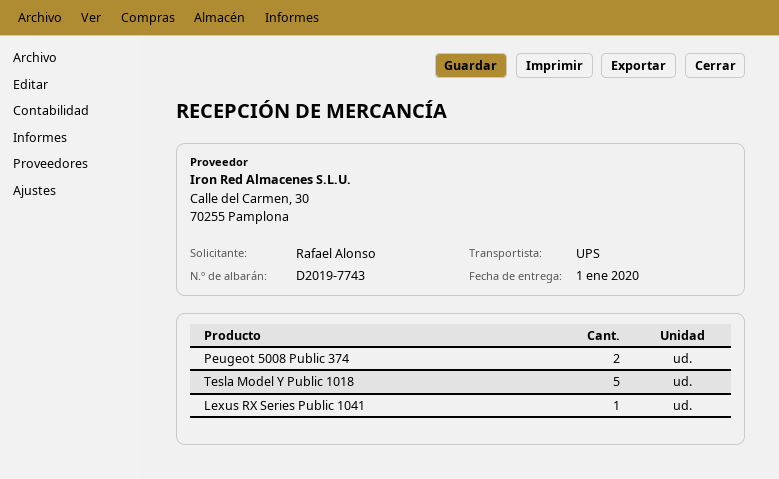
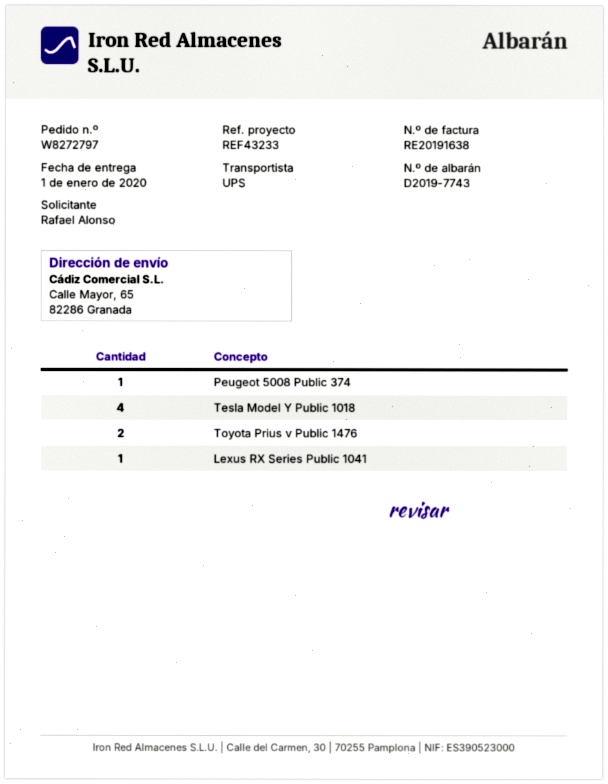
Peugeot 5008 Public 374: 2 -> 1
Tesla Model Y Public 1018: 5 -> 4
Toyota Prius v Public 1476: none -> 2

